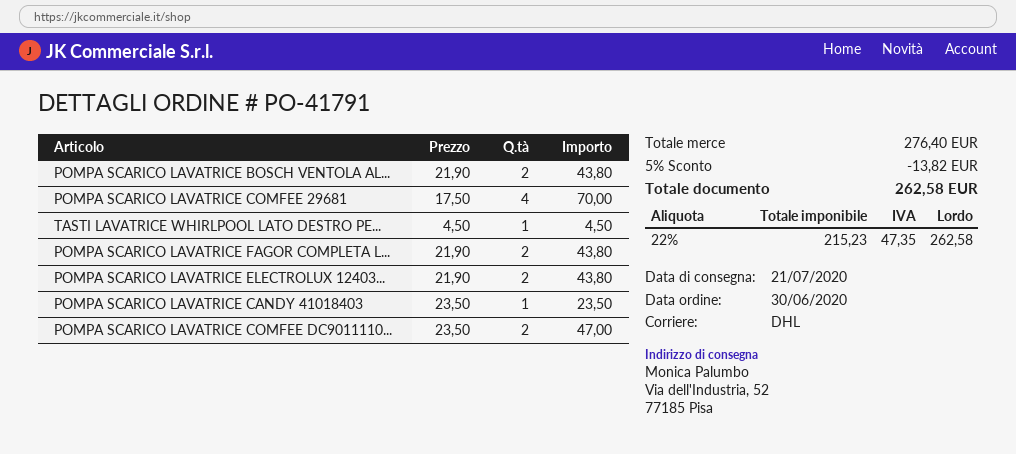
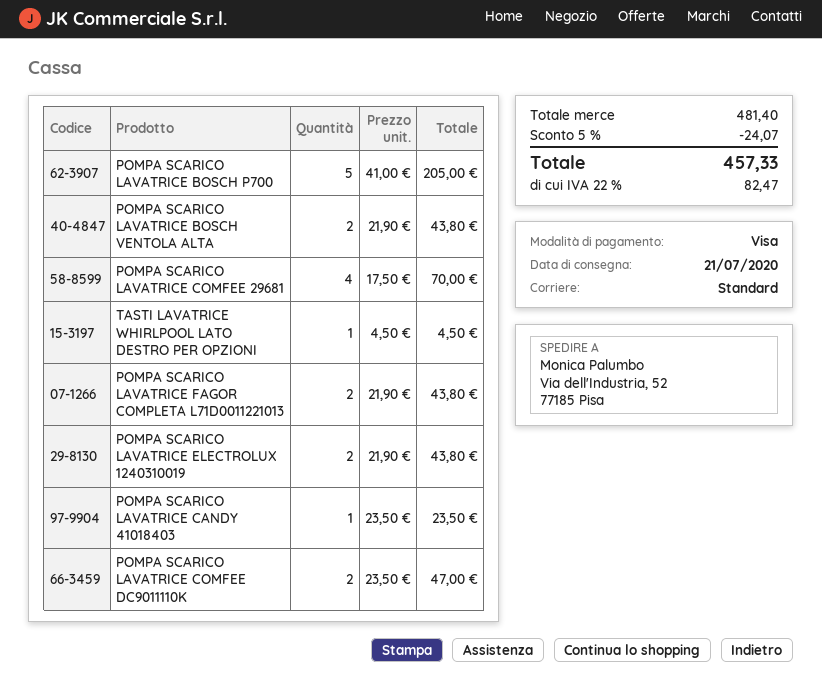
shipping method: DHL -> standard
POMPA SCARICO LAVATRICE BOSCH P700: none -> 5 x 41.00 = 205.00
subtotal: 276.40 -> 481.40
discount: 5% = 13.82 -> 5% = 24.07
tax: 22% = 47.35 -> 22% = 82.47
total: 262.58 -> 457.33

